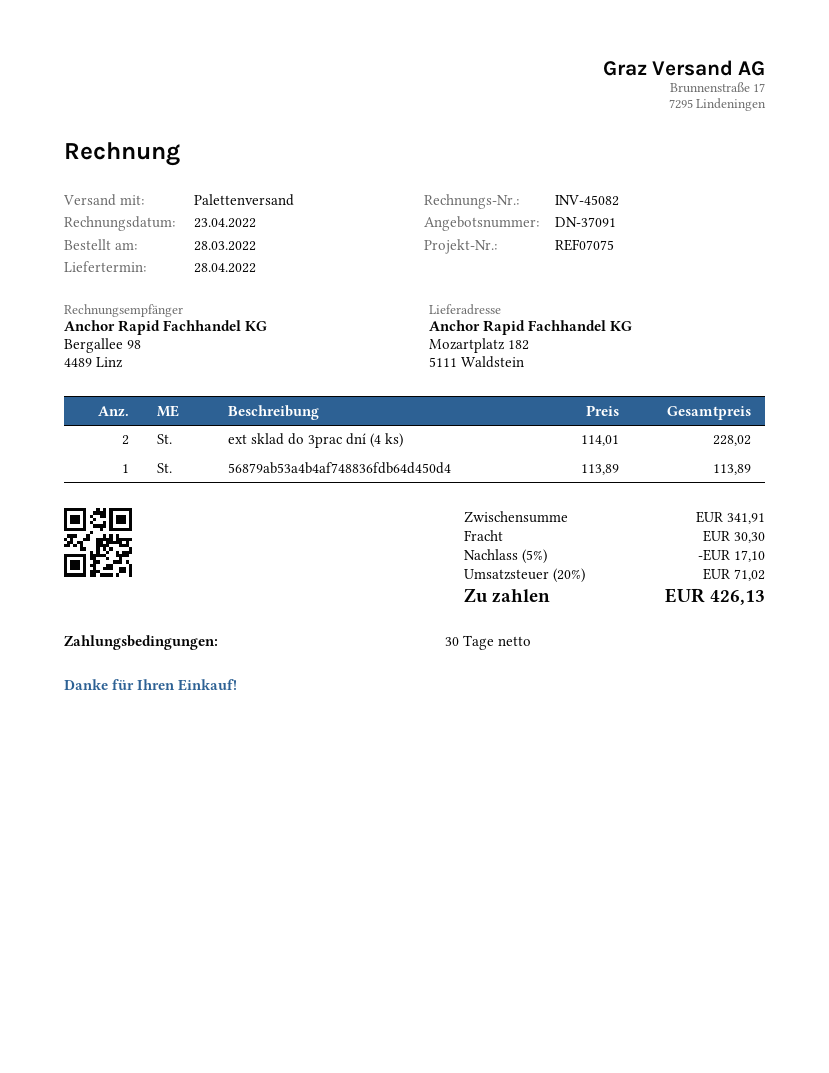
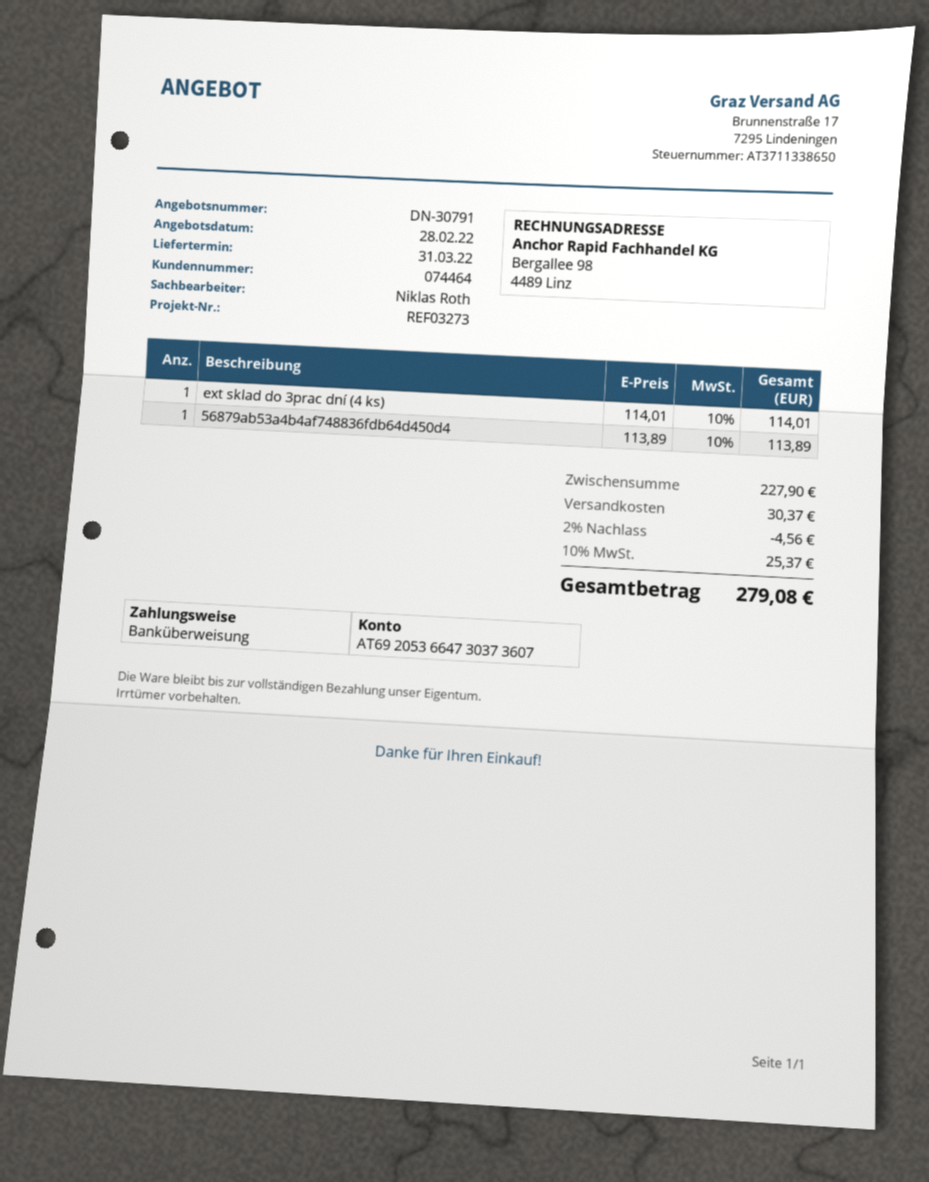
quote number: DN-37091 -> DN-30791
delivery date: 2022-04-28 -> 2022-03-31
reference: REF07075 -> REF03273
ext sklad do 3prac dní (4 ks): 2 x 114.01 = 228.02 -> 1 x 114.01 = 114.01
subtotal: 341.91 -> 227.90
discount: 5% = 17.10 -> 2% = 4.56
shipping: 30.30 -> 30.37
tax: 20% = 71.02 -> 10% = 25.37
total: 426.13 -> 279.08

